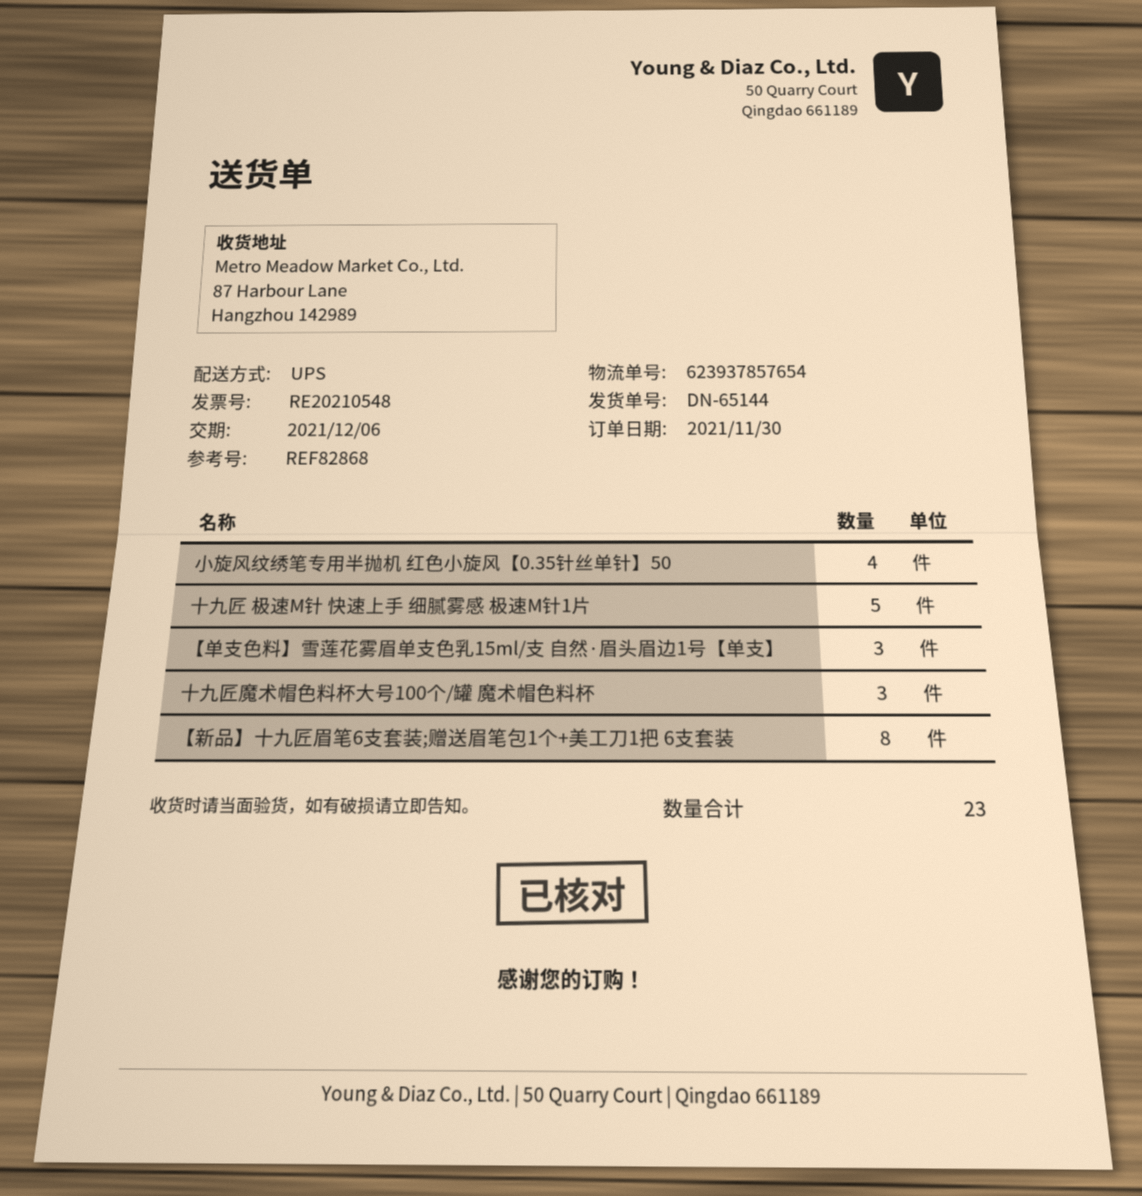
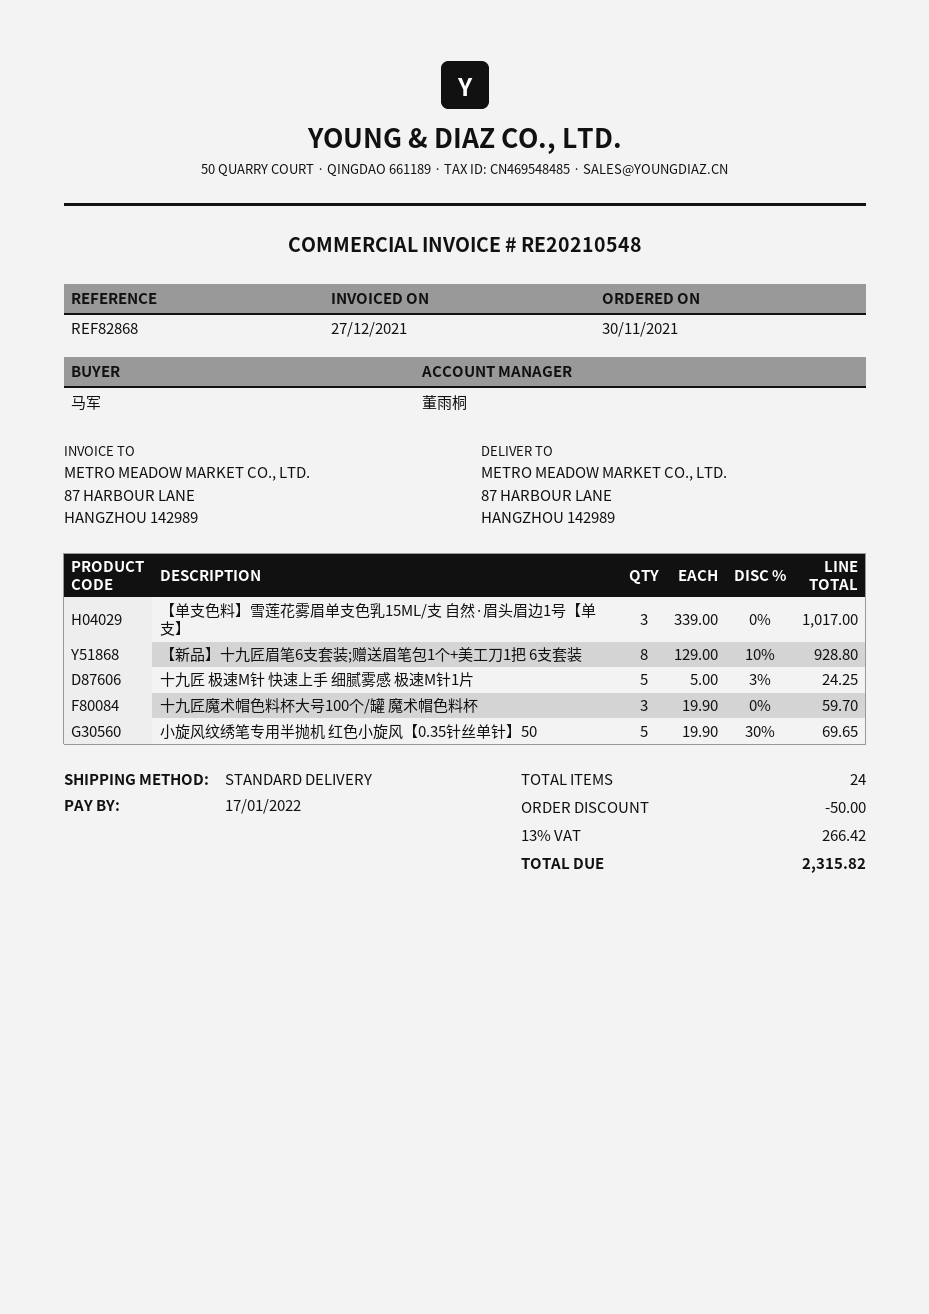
shipping method: UPS -> standard
小旋风纹绣笔专用半抛机 红色小旋风【0.35针丝单针】50: 4 -> 5
total quantity: 23 -> 24

